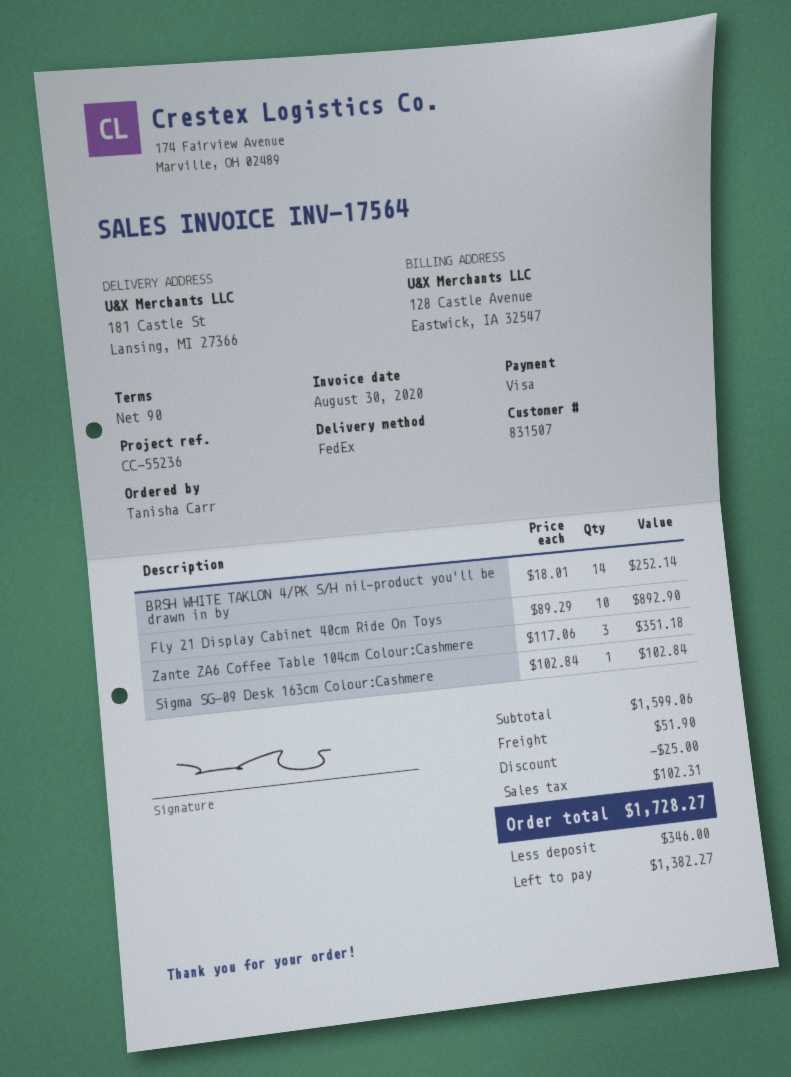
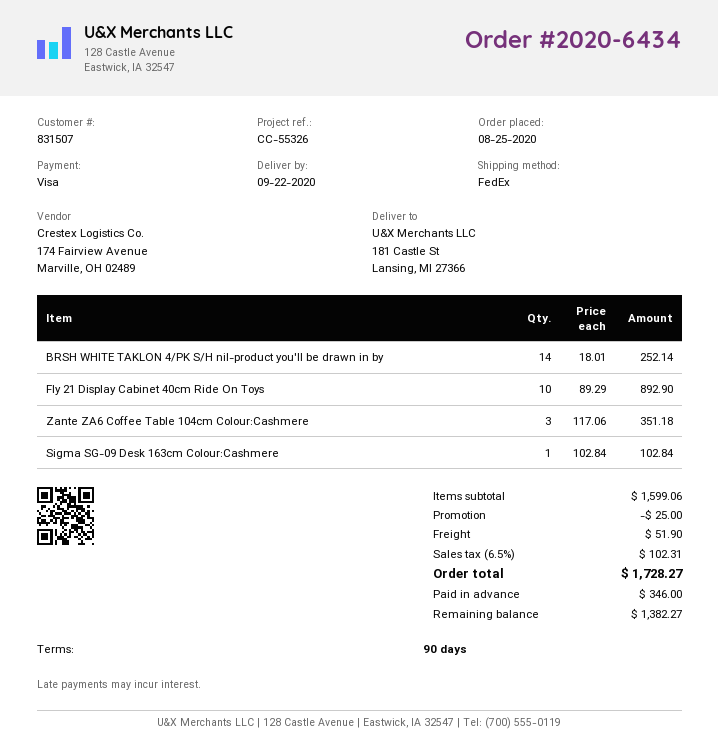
reference: CC-55236 -> CC-55326

